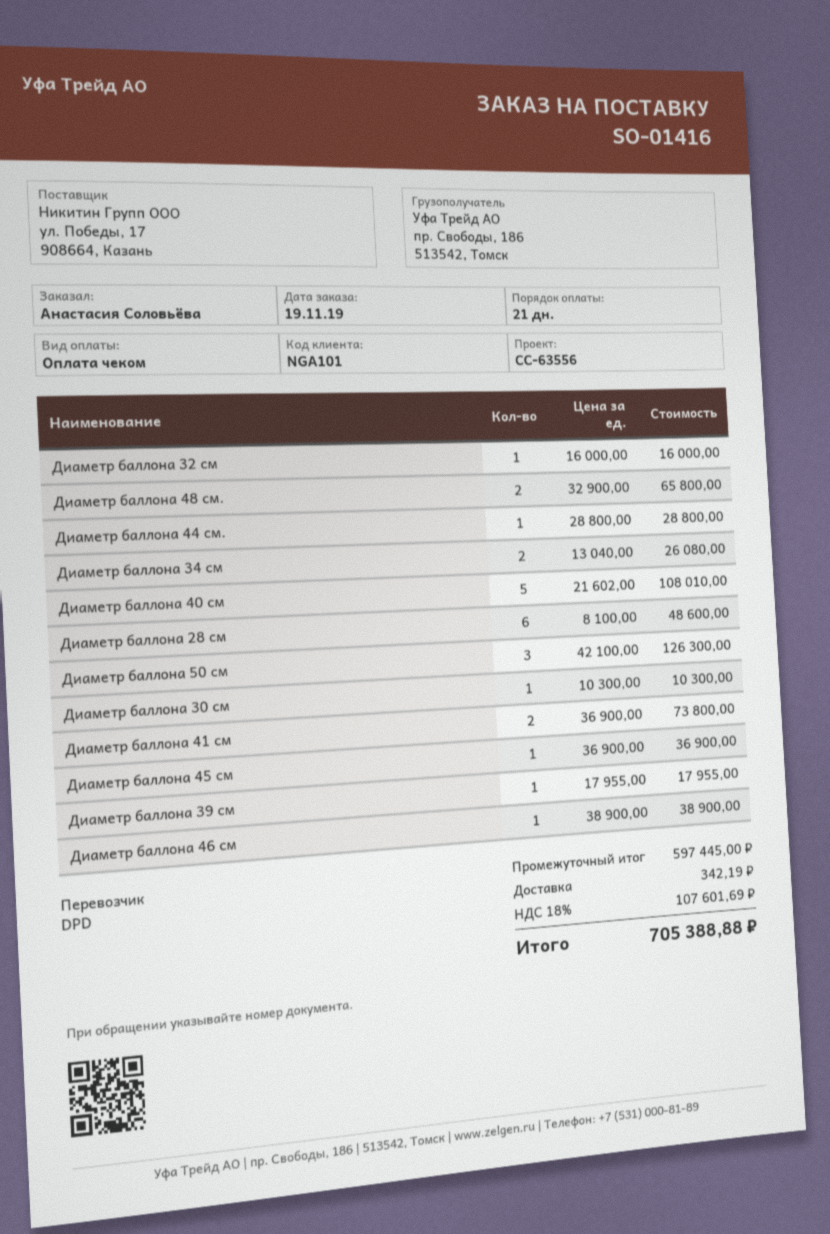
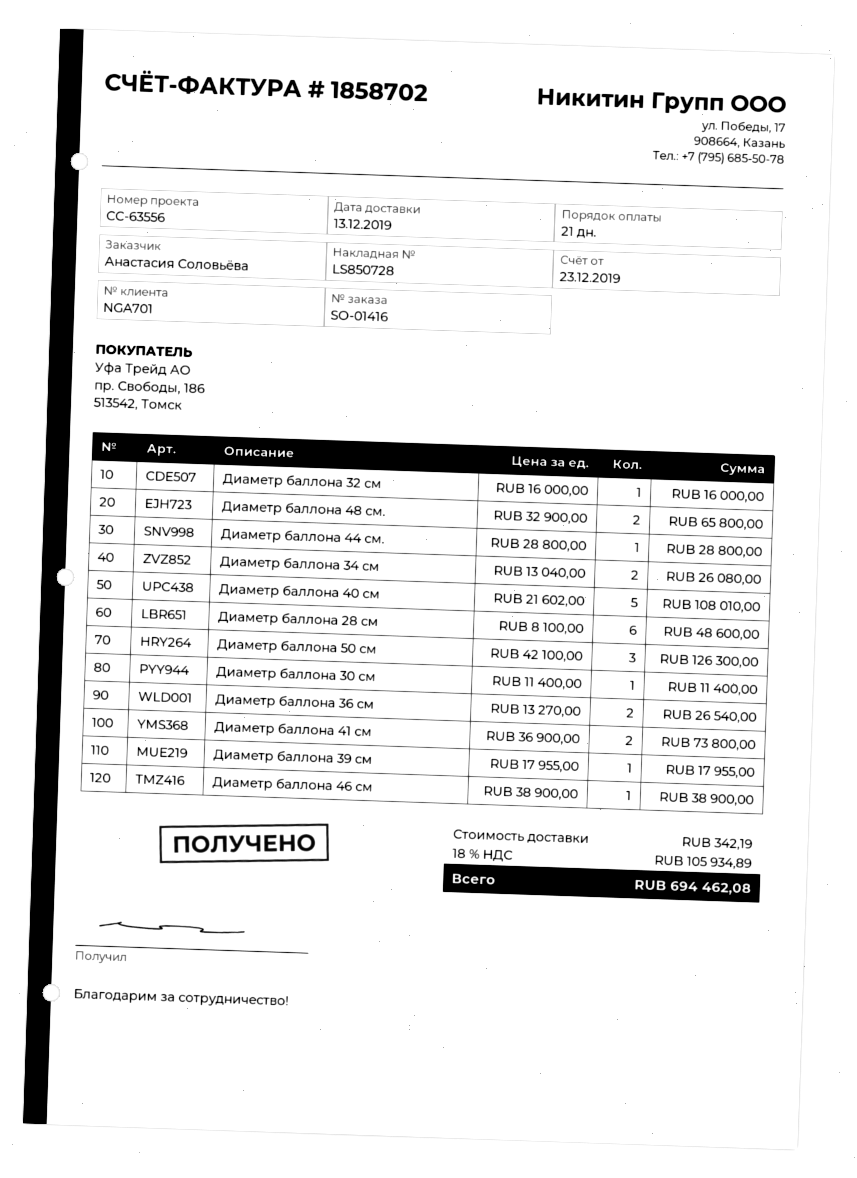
customer number: NGA101 -> NGA701
Диаметр баллона 30 см: 1 x 10300.00 = 10300.00 -> 1 x 11400.00 = 11400.00
Диаметр баллона 45 см: 1 x 36900.00 = 36900.00 -> none
Диаметр баллона 36 см: none -> 2 x 13270.00 = 26540.00
tax: 18% = 107601.69 -> 18% = 105934.89
total: 705388.88 -> 694462.08

